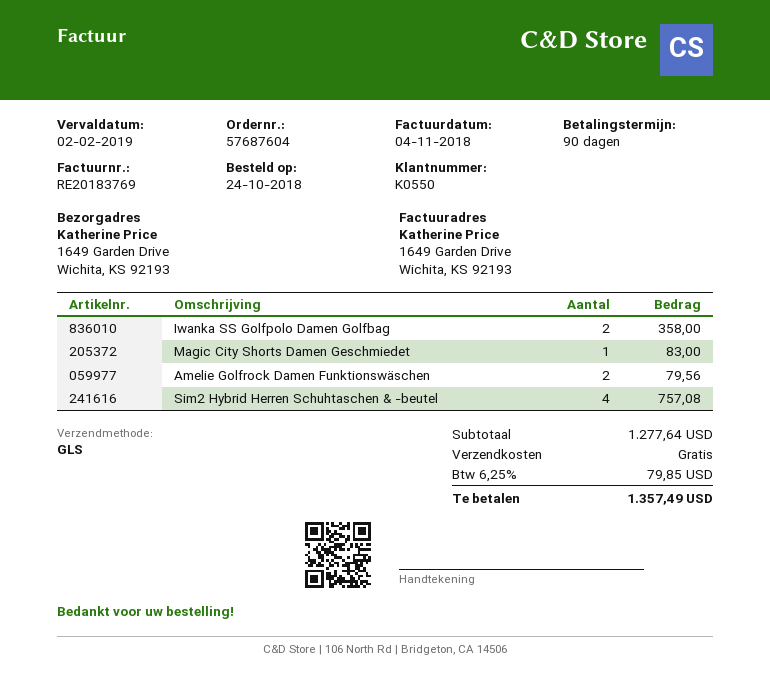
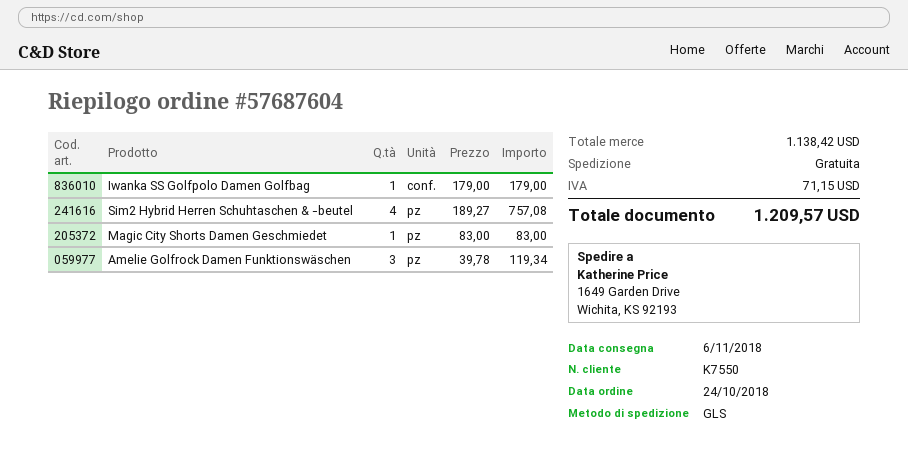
customer number: K0550 -> K7550
Iwanka SS Golfpolo Damen Golfbag: 2 for 358.00 -> 1 for 179.00
Amelie Golfrock Damen Funktionswäschen: 2 for 79.56 -> 3 for 119.34
subtotal: 1277.64 -> 1138.42
tax: 79.85 -> 71.15
total: 1357.49 -> 1209.57

